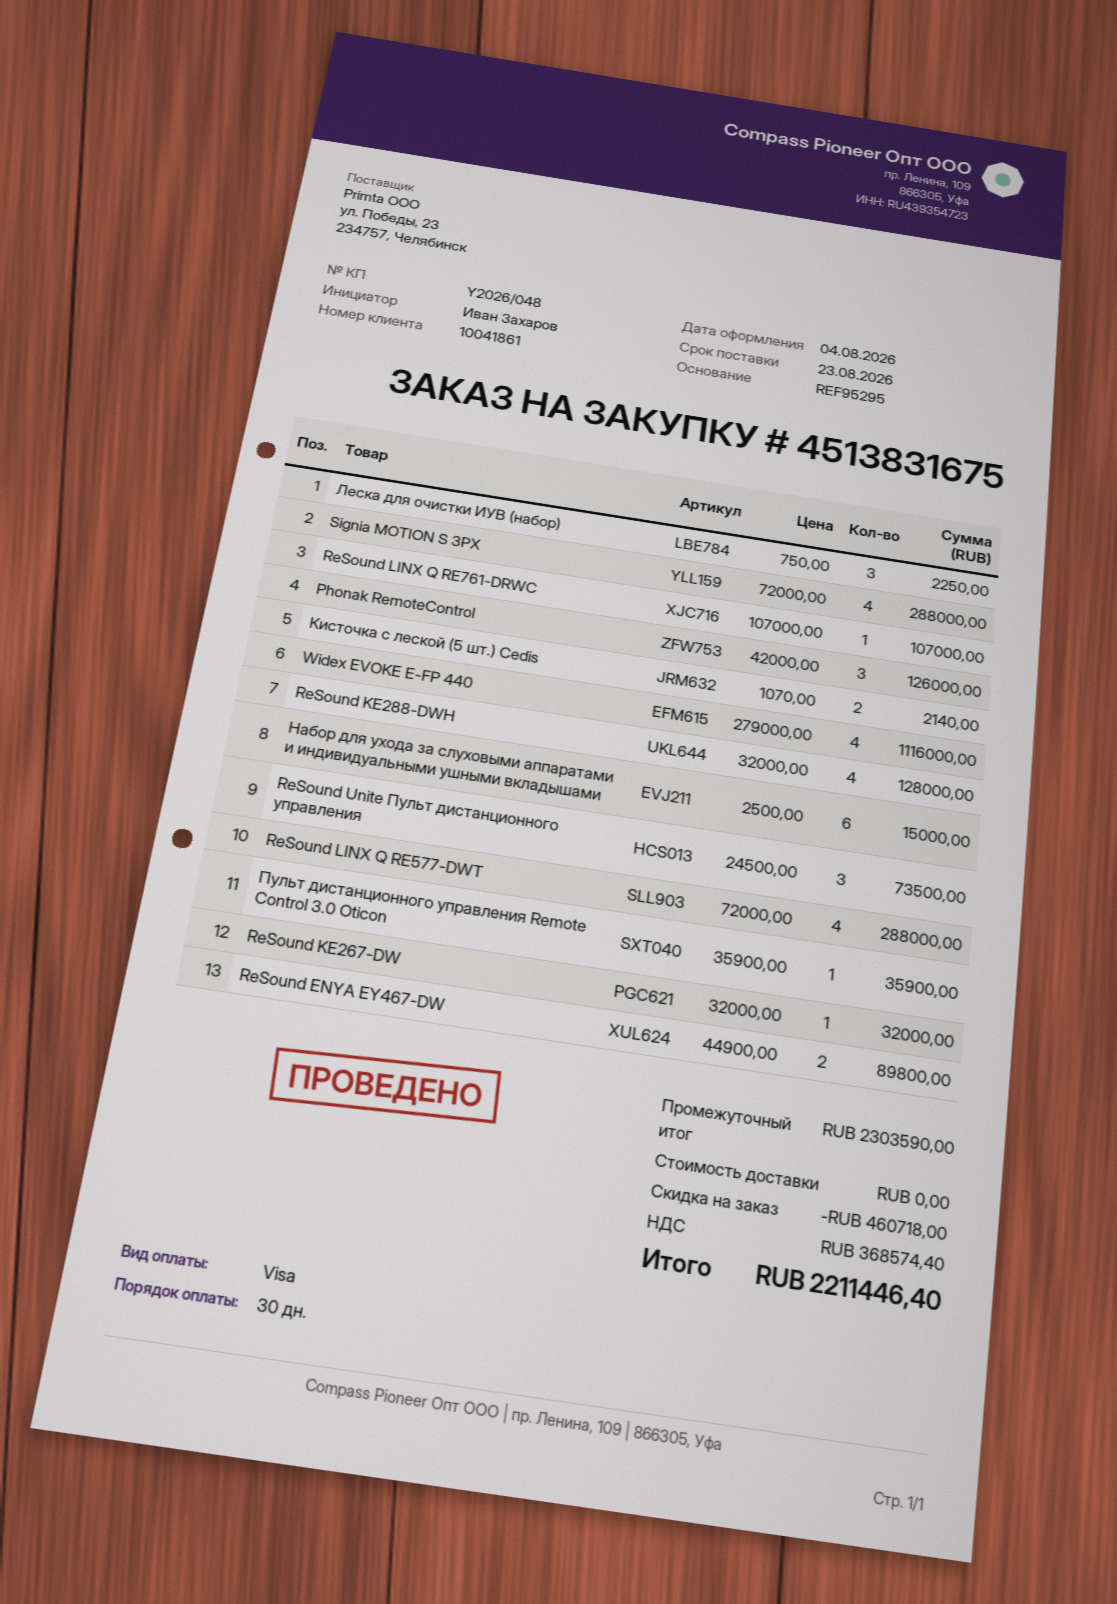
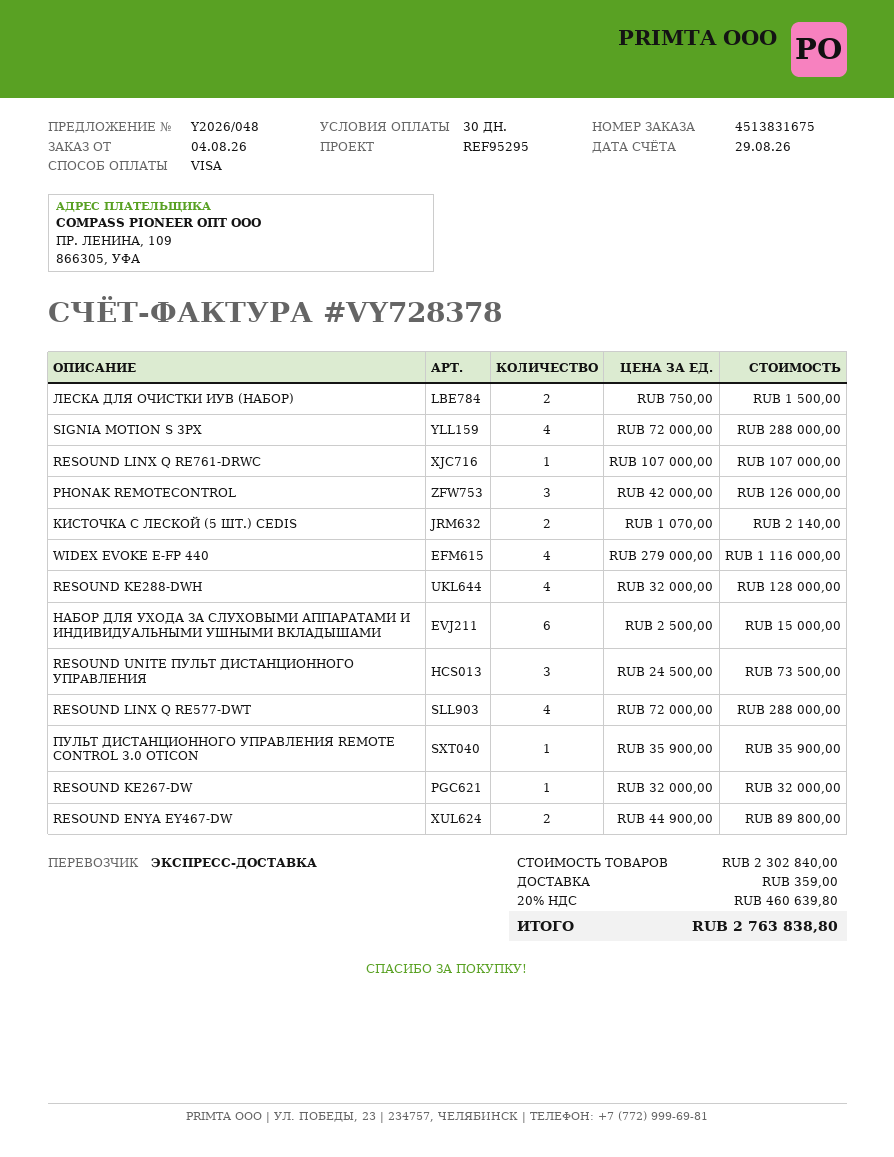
Леска для очистки ИУВ (набор): 3 x 750.00 = 2250.00 -> 2 x 750.00 = 1500.00
subtotal: 2303590.00 -> 2302840.00
discount: 460718.00 -> none
shipping: 0.00 -> 359.00
tax: 368574.40 -> 460639.80
total: 2211446.40 -> 2763838.80

